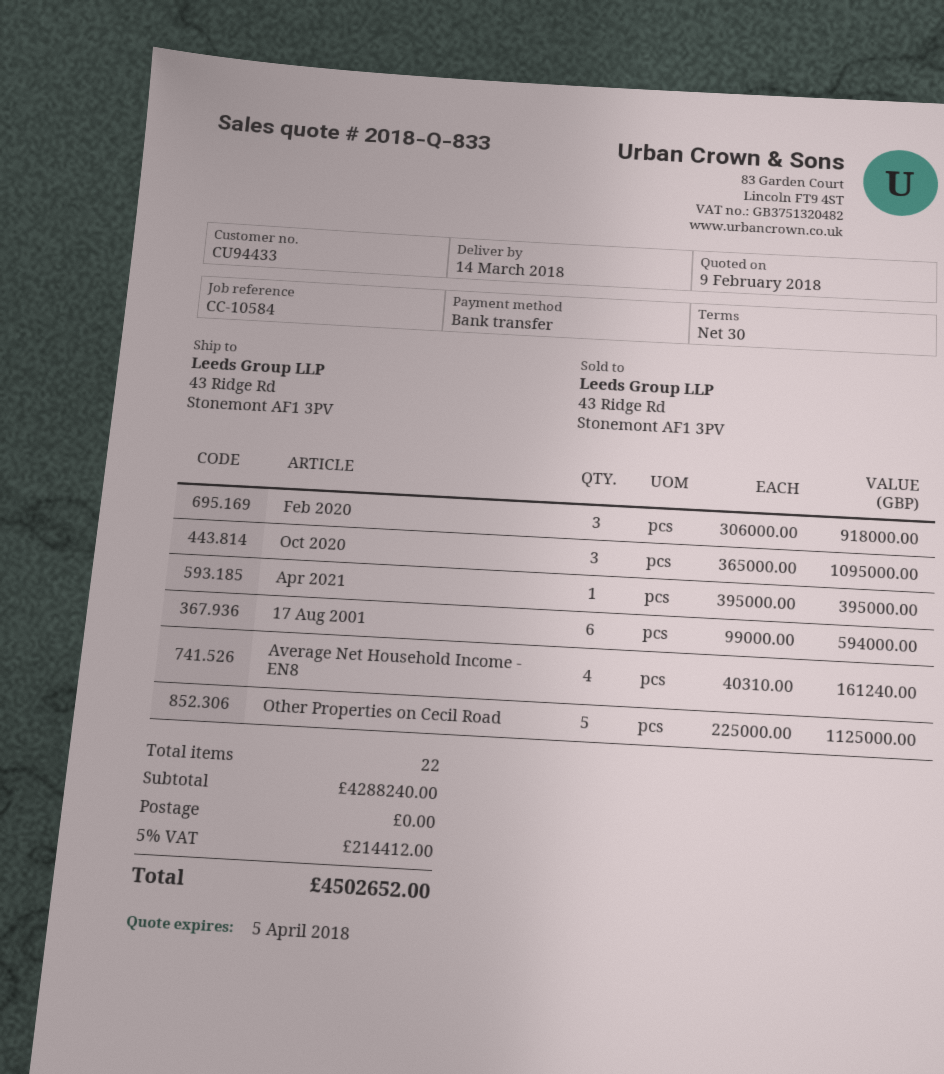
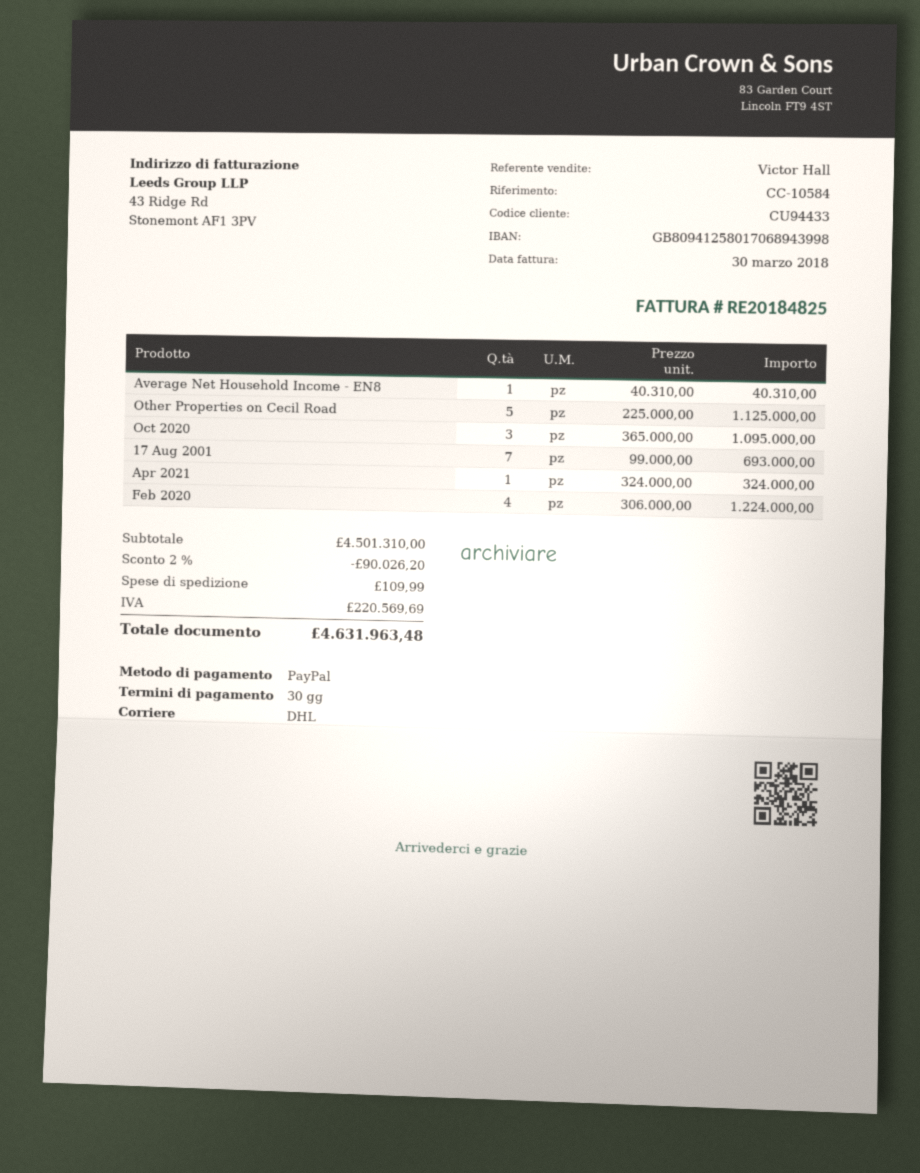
payment method: bank transfer -> PayPal
Feb 2020: 3 x 306000.00 = 918000.00 -> 4 x 306000.00 = 1224000.00
Apr 2021: 1 x 395000.00 = 395000.00 -> 1 x 324000.00 = 324000.00
17 Aug 2001: 6 x 99000.00 = 594000.00 -> 7 x 99000.00 = 693000.00
Average Net Household Income - EN8: 4 x 40310.00 = 161240.00 -> 1 x 40310.00 = 40310.00
subtotal: 4288240.00 -> 4501310.00
discount: none -> 2% = 90026.20
shipping: 0.00 -> 109.99
tax: 214412.00 -> 220569.69
total: 4502652.00 -> 4631963.48

